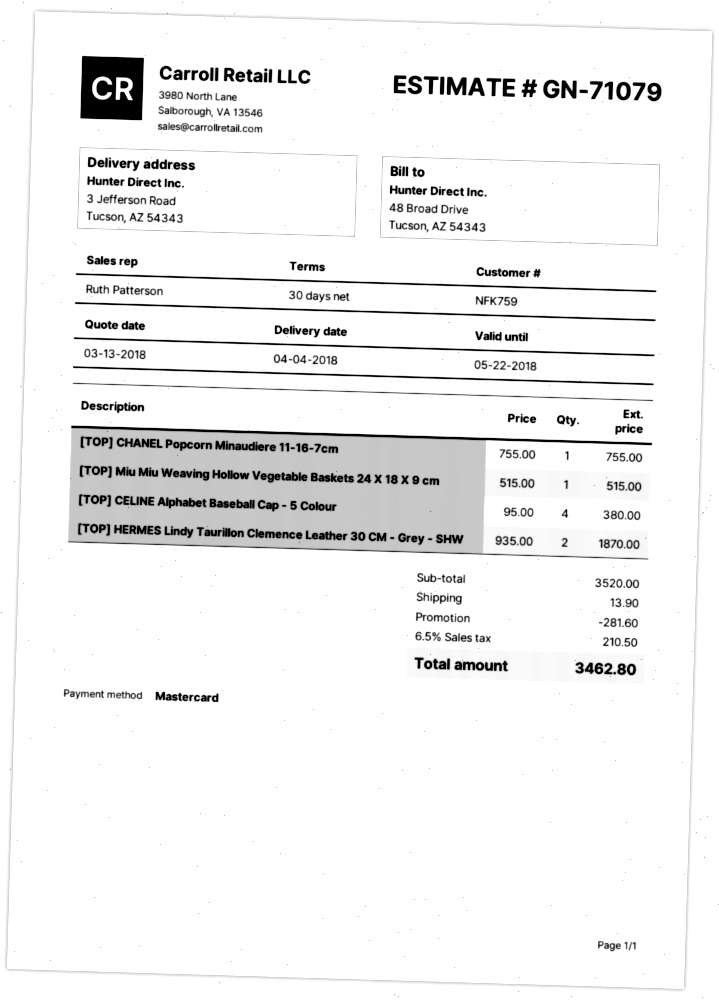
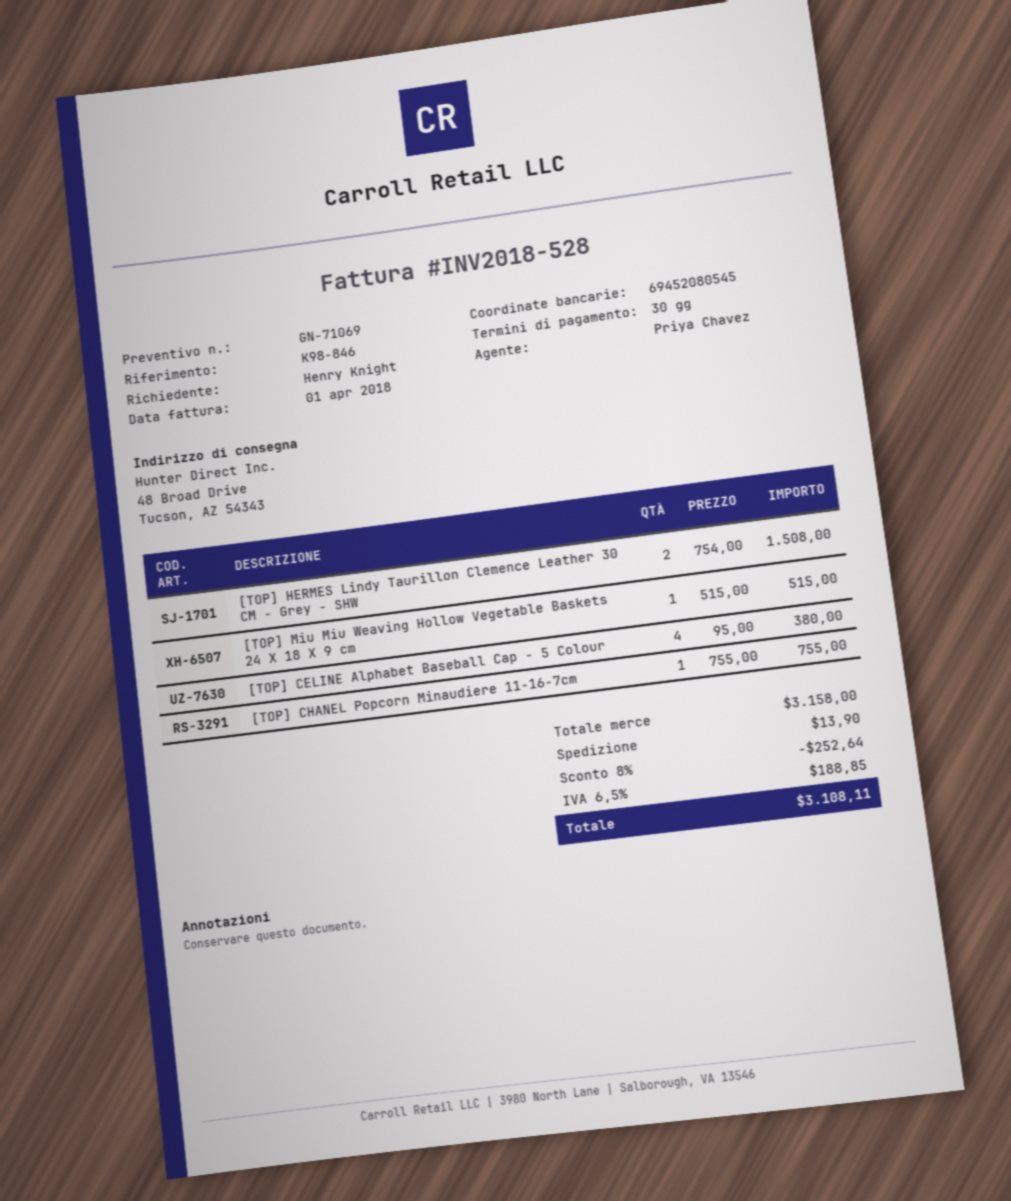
quote number: GN-71079 -> GN-71069
sales rep: Ruth Patterson -> Priya Chavez
ship to: 3 Jefferson Road, Tucson, AZ 54343 -> 48 Broad Drive, Tucson, AZ 54343
[TOP] HERMES Lindy Taurillon Clemence Leather 30 CM - Grey - SHW: 2 x 935.00 = 1870.00 -> 2 x 754.00 = 1508.00
subtotal: 3520.00 -> 3158.00
discount: 281.60 -> 252.64
tax: 6.5% = 210.50 -> 6.5% = 188.85
total: 3462.80 -> 3108.11

